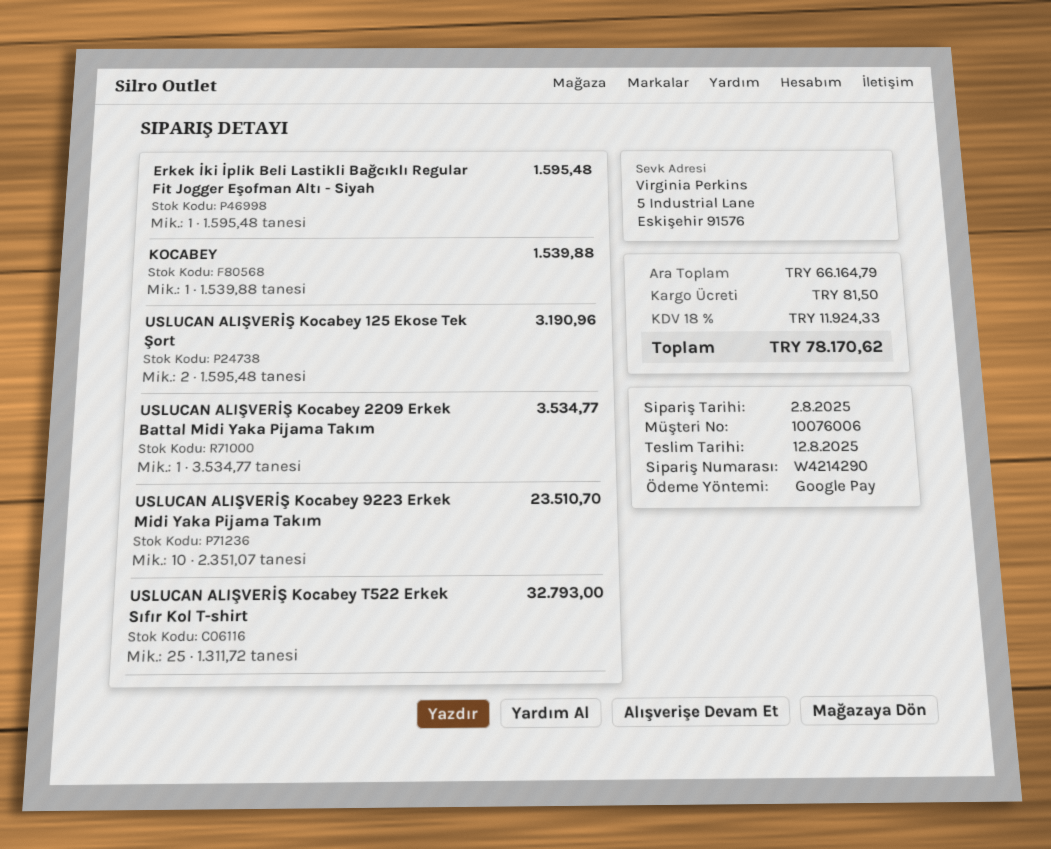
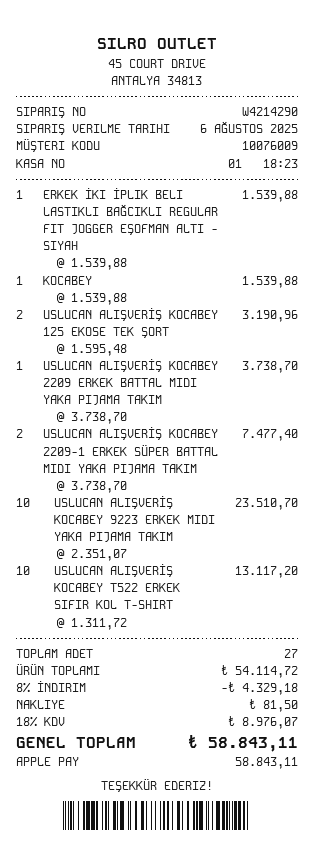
order date: 2025-08-02 -> 2025-08-06
customer number: 10076006 -> 10076009
payment method: Google Pay -> Apple Pay
Erkek İki İplik Beli Lastikli Bağcıklı Regular Fit Jogger Eşofman Altı - Siyah: 1 x 1595.48 = 1595.48 -> 1 x 1539.88 = 1539.88
USLUCAN ALIŞVERİŞ Kocabey 2209 Erkek Battal Midi Yaka Pijama Takım: 1 x 3534.77 = 3534.77 -> 1 x 3738.70 = 3738.70
USLUCAN ALIŞVERİŞ Kocabey T522 Erkek Sıfır Kol T-shirt: 25 x 1311.72 = 32793.00 -> 10 x 1311.72 = 13117.20
USLUCAN ALIŞVERİŞ KOCABEY 2209-1 ERKEK SÜPER BATTAL MIDI YAKA PIJAMA TAKIM: none -> 2 x 3738.70 = 7477.40
subtotal: 66164.79 -> 54114.72
discount: none -> 8% = 4329.18
tax: 18% = 11924.33 -> 18% = 8976.07
total: 78170.62 -> 58843.11

